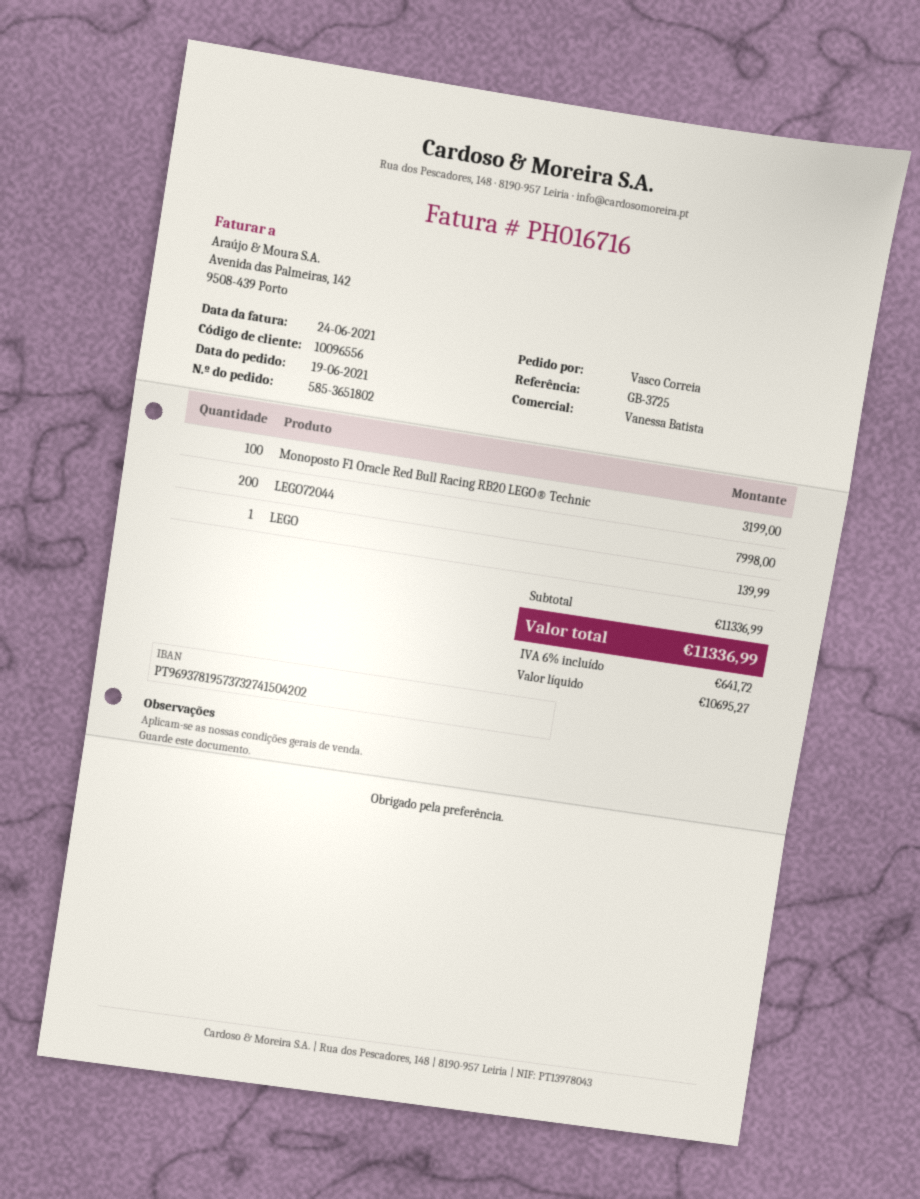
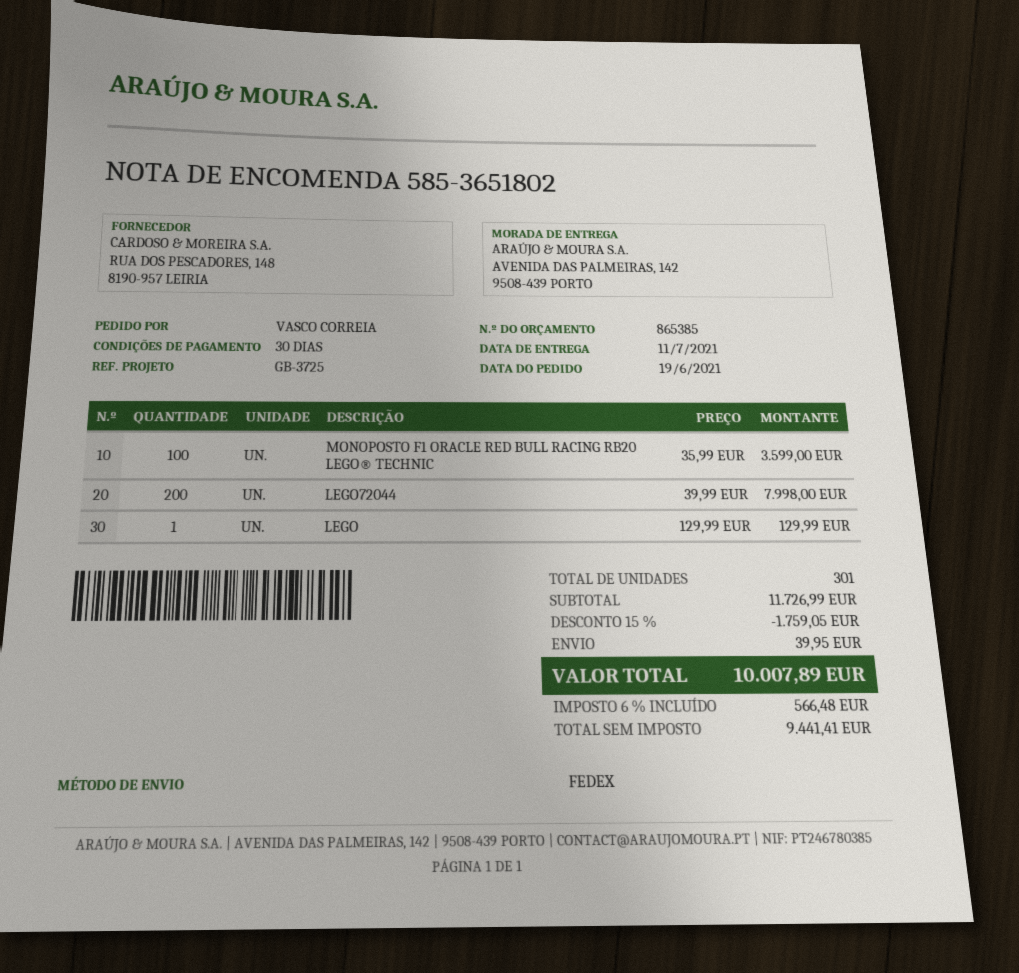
Monoposto F1 Oracle Red Bull Racing RB20 LEGO® Technic: 100 for 3199.00 -> 100 for 3599.00
LEGO: 1 for 139.99 -> 1 for 129.99
subtotal: 11336.99 -> 11726.99
discount: none -> 15% = 1759.05
shipping: none -> 39.95
net: 10695.27 -> 9441.41
tax: 6% = 641.72 -> 6% = 566.48
total: 11336.99 -> 10007.89

